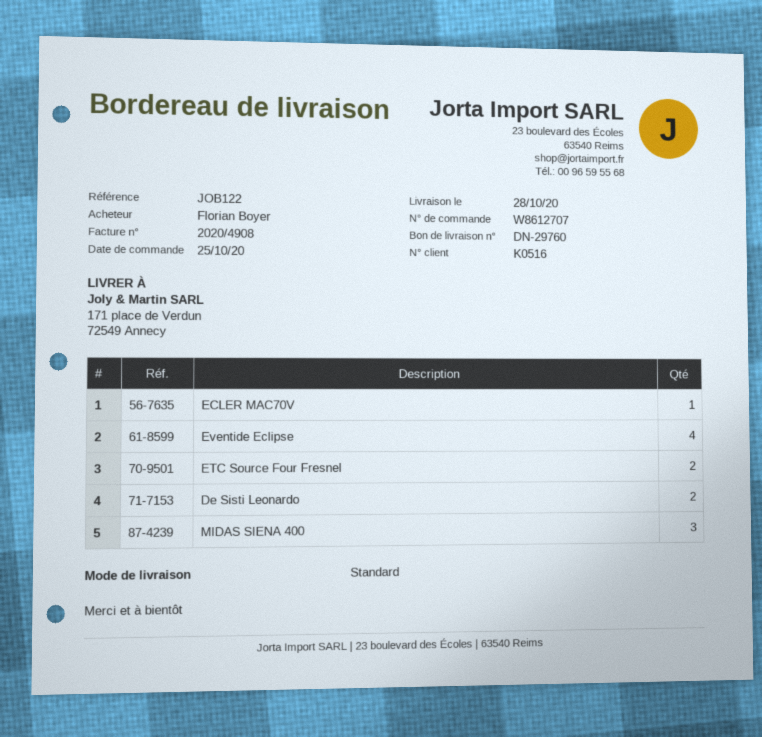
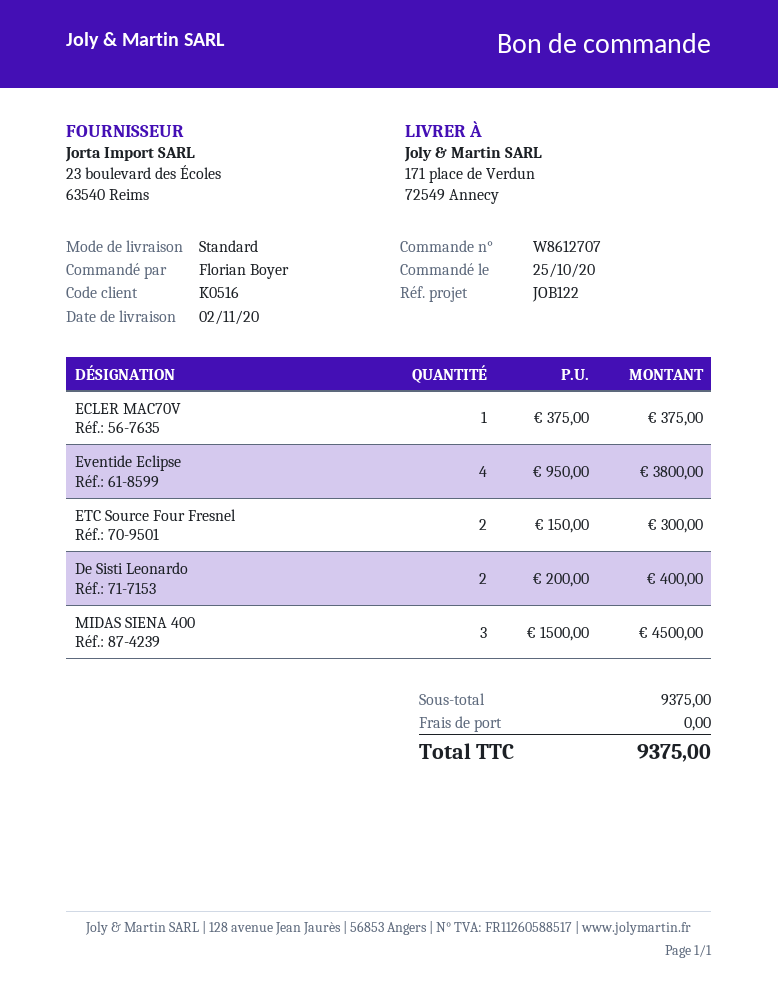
delivery date: 2020-10-28 -> 2020-11-02

